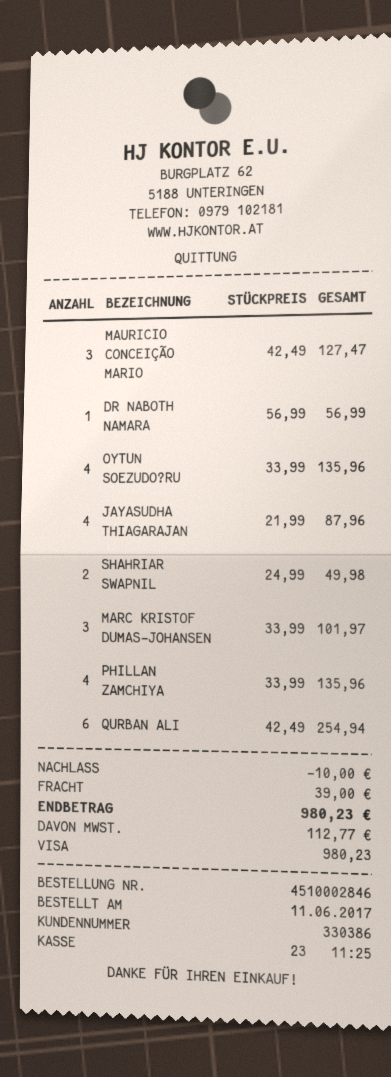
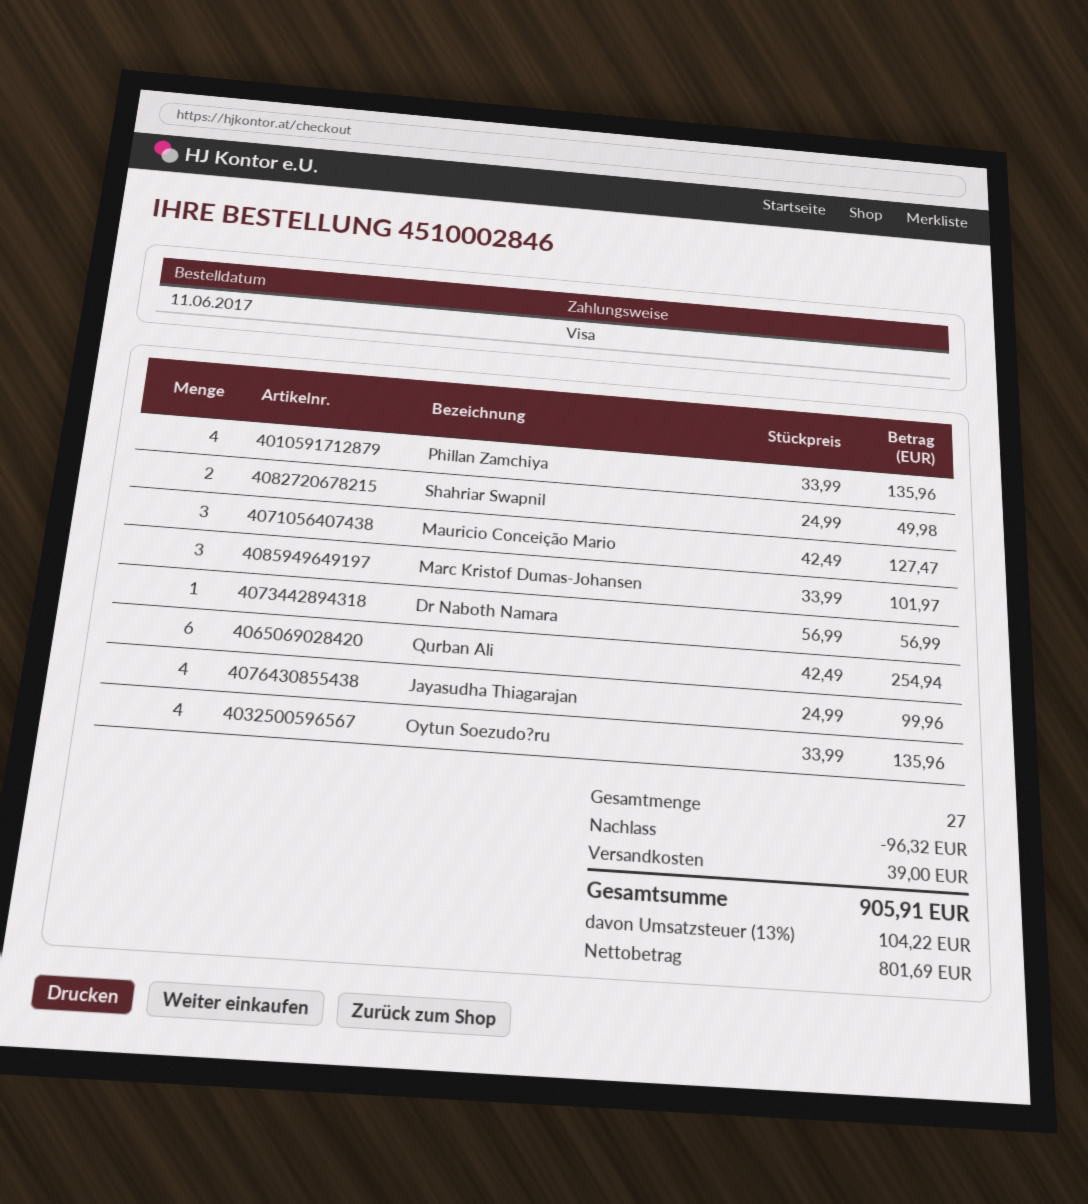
JAYASUDHA THIAGARAJAN: 4 x 21.99 = 87.96 -> 4 x 24.99 = 99.96
discount: 10.00 -> 96.32
tax: 112.77 -> 104.22
total: 980.23 -> 905.91

